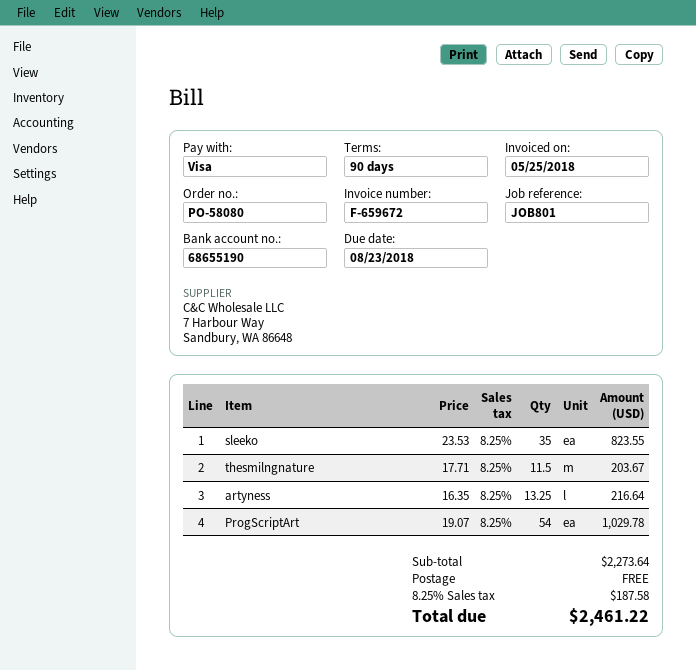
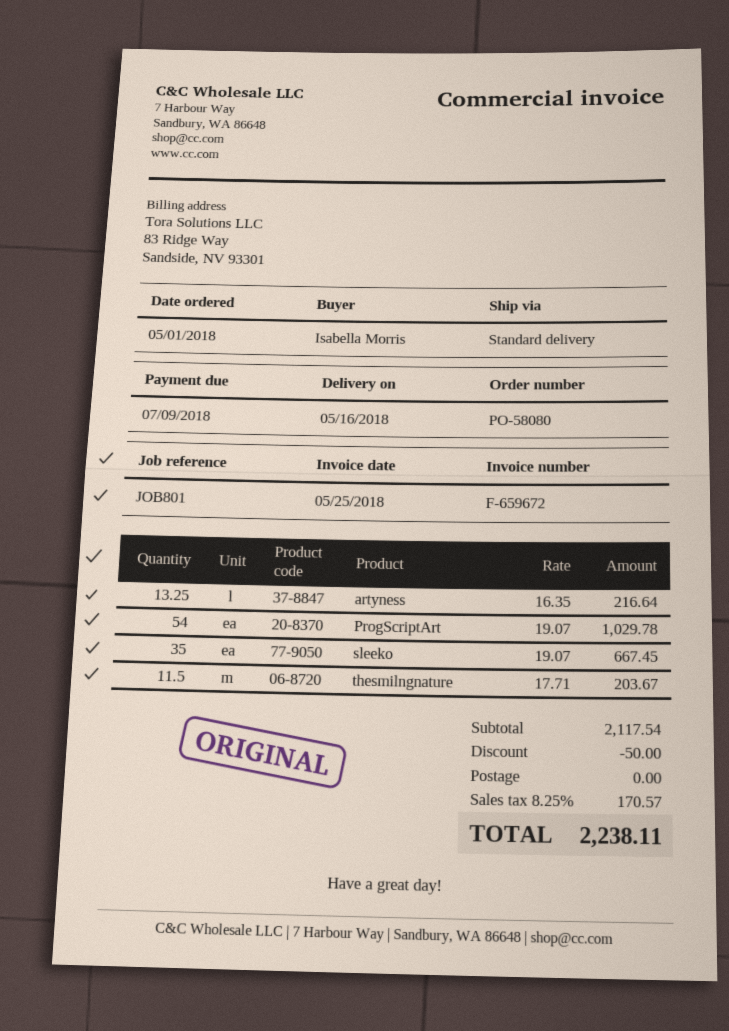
due date: 2018-08-23 -> 2018-07-09
sleeko: 35 x 23.53 = 823.55 -> 35 x 19.07 = 667.45
subtotal: 2273.64 -> 2117.54
discount: none -> 50.00
tax: 8.25% = 187.58 -> 8.25% = 170.57
total: 2461.22 -> 2238.11

